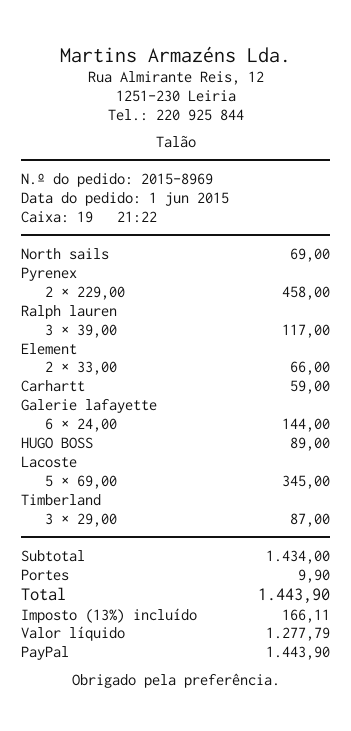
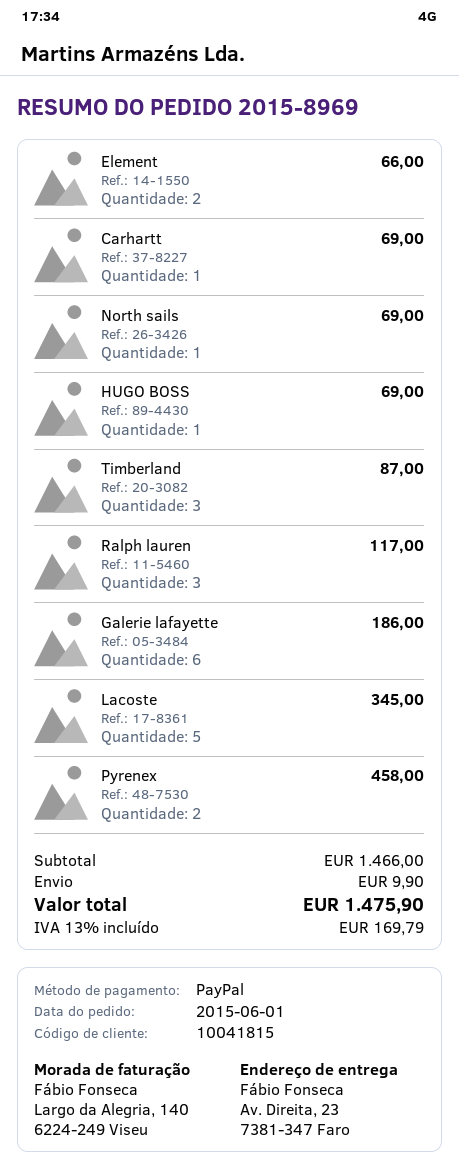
Carhartt: 1 for 59.00 -> 1 for 69.00
Galerie lafayette: 6 for 144.00 -> 6 for 186.00
HUGO BOSS: 1 for 89.00 -> 1 for 69.00
subtotal: 1434.00 -> 1466.00
tax: 13% = 166.11 -> 13% = 169.79
total: 1443.90 -> 1475.90

